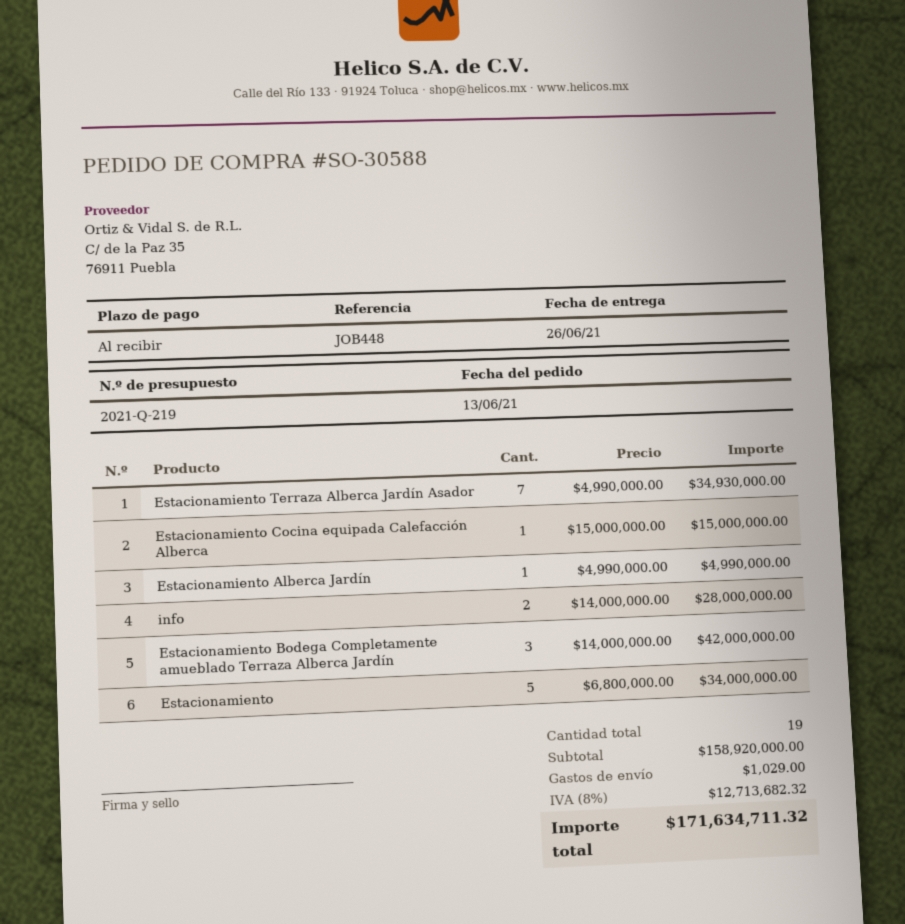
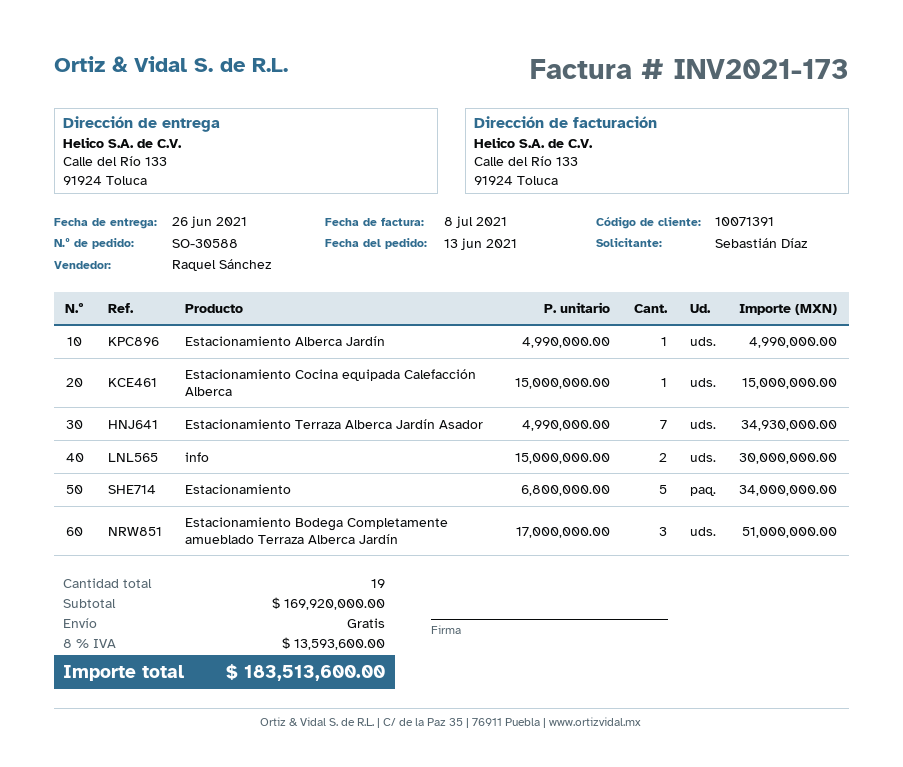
info: 2 x 14000000.00 = 28000000.00 -> 2 x 15000000.00 = 30000000.00
Estacionamiento Bodega Completamente amueblado Terraza Alberca Jardín: 3 x 14000000.00 = 42000000.00 -> 3 x 17000000.00 = 51000000.00
subtotal: 158920000.00 -> 169920000.00
shipping: 1029.00 -> 0.00
tax: 8% = 12713682.32 -> 8% = 13593600.00
total: 171634711.32 -> 183513600.00

